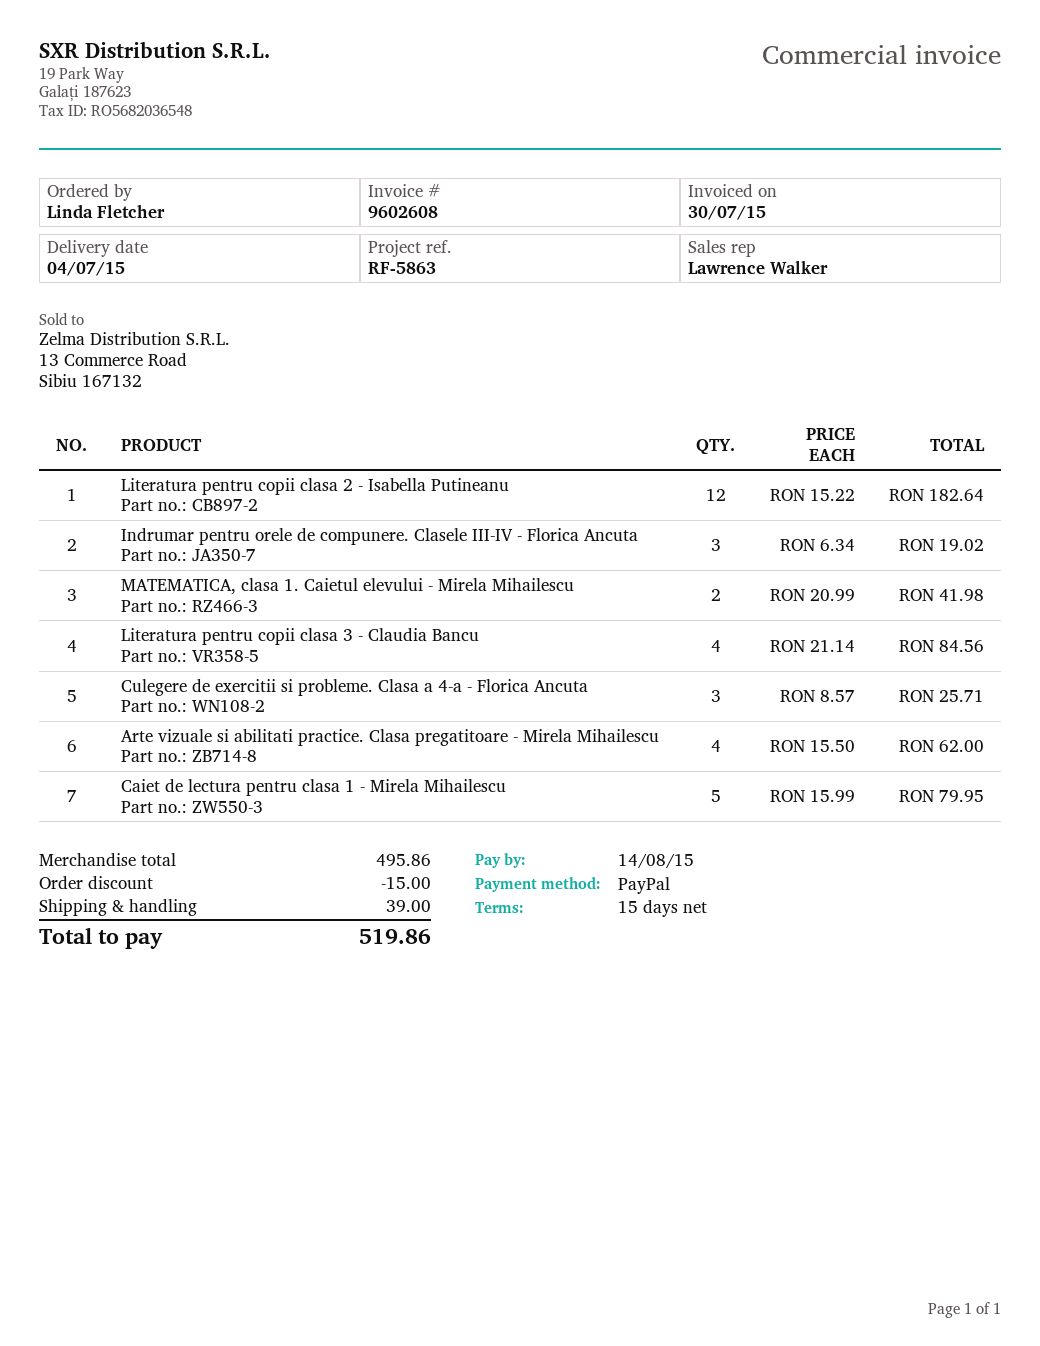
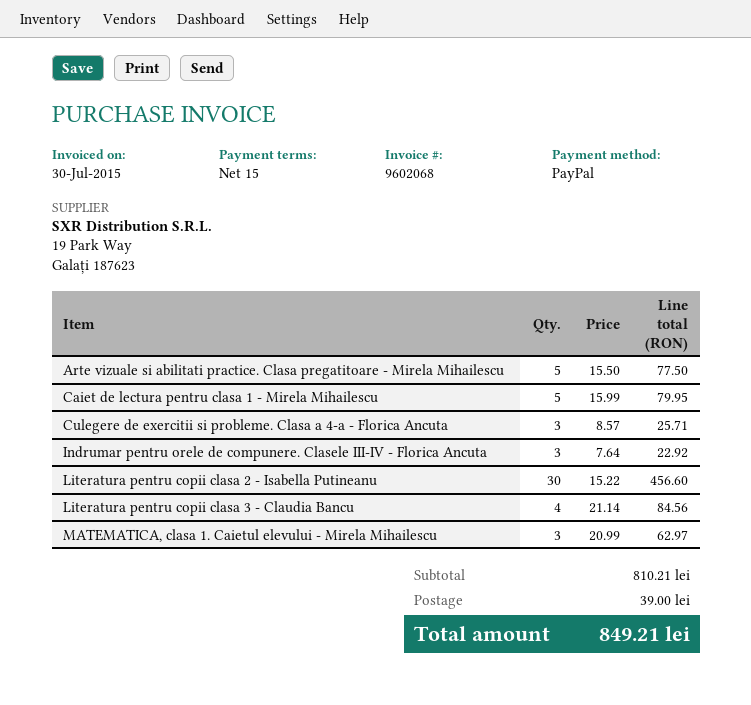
invoice number: 9602608 -> 9602068
Literatura pentru copii clasa 2 - Isabella Putineanu: 12 x 15.22 = 182.64 -> 30 x 15.22 = 456.60
Indrumar pentru orele de compunere. Clasele III-IV - Florica Ancuta: 3 x 6.34 = 19.02 -> 3 x 7.64 = 22.92
MATEMATICA, clasa 1. Caietul elevului - Mirela Mihailescu: 2 x 20.99 = 41.98 -> 3 x 20.99 = 62.97
Arte vizuale si abilitati practice. Clasa pregatitoare - Mirela Mihailescu: 4 x 15.50 = 62.00 -> 5 x 15.50 = 77.50
subtotal: 495.86 -> 810.21
discount: 15.00 -> none
total: 519.86 -> 849.21

